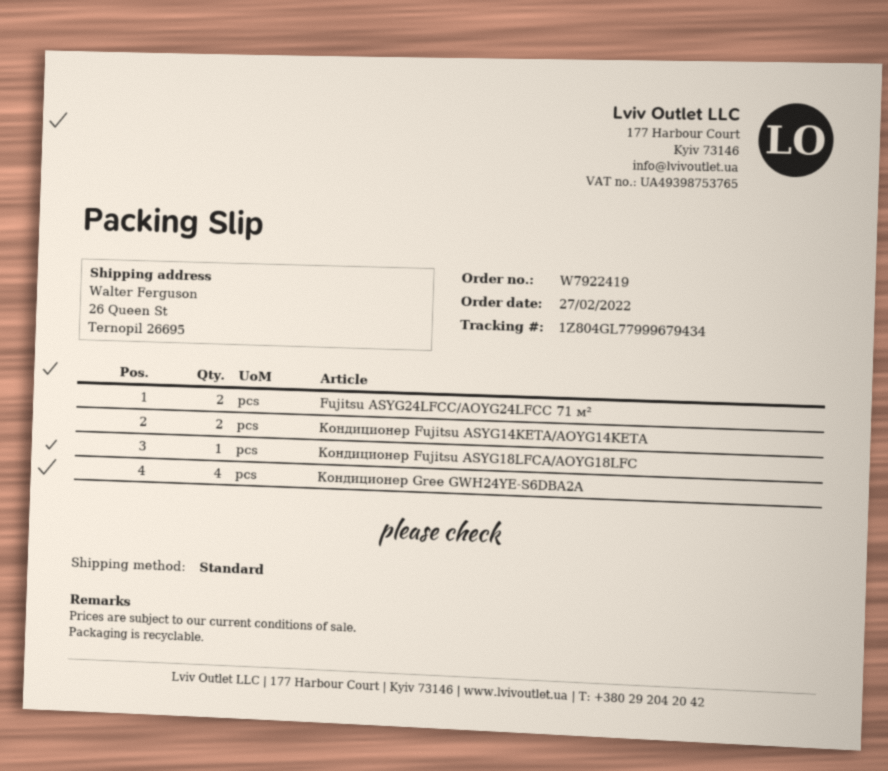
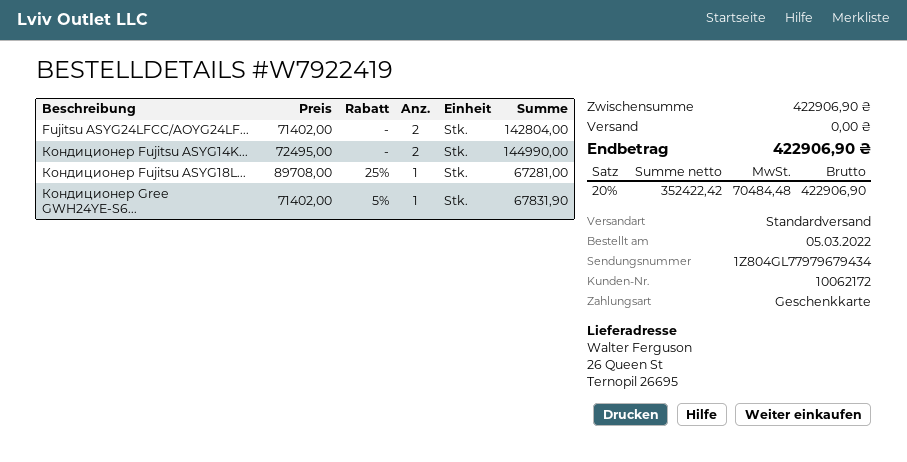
order date: 2022-02-27 -> 2022-03-05
tracking number: 1Z804GL77999679434 -> 1Z804GL77979679434
Кондиционер Gree GWH24YE-S6DBA2A: 4 -> 1

